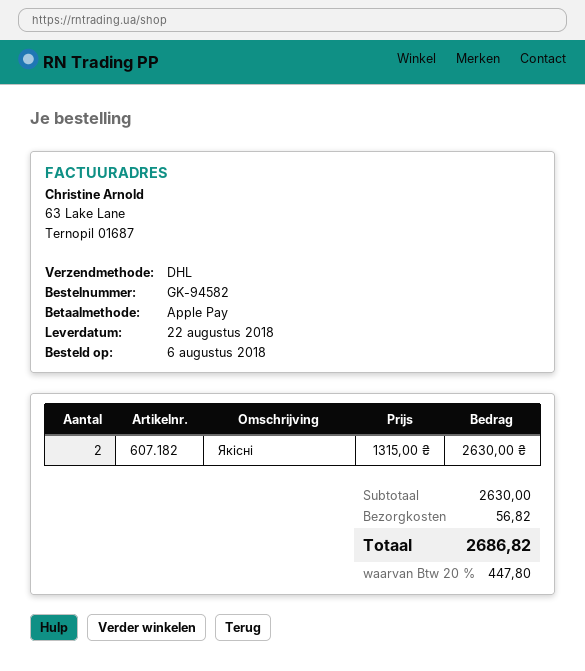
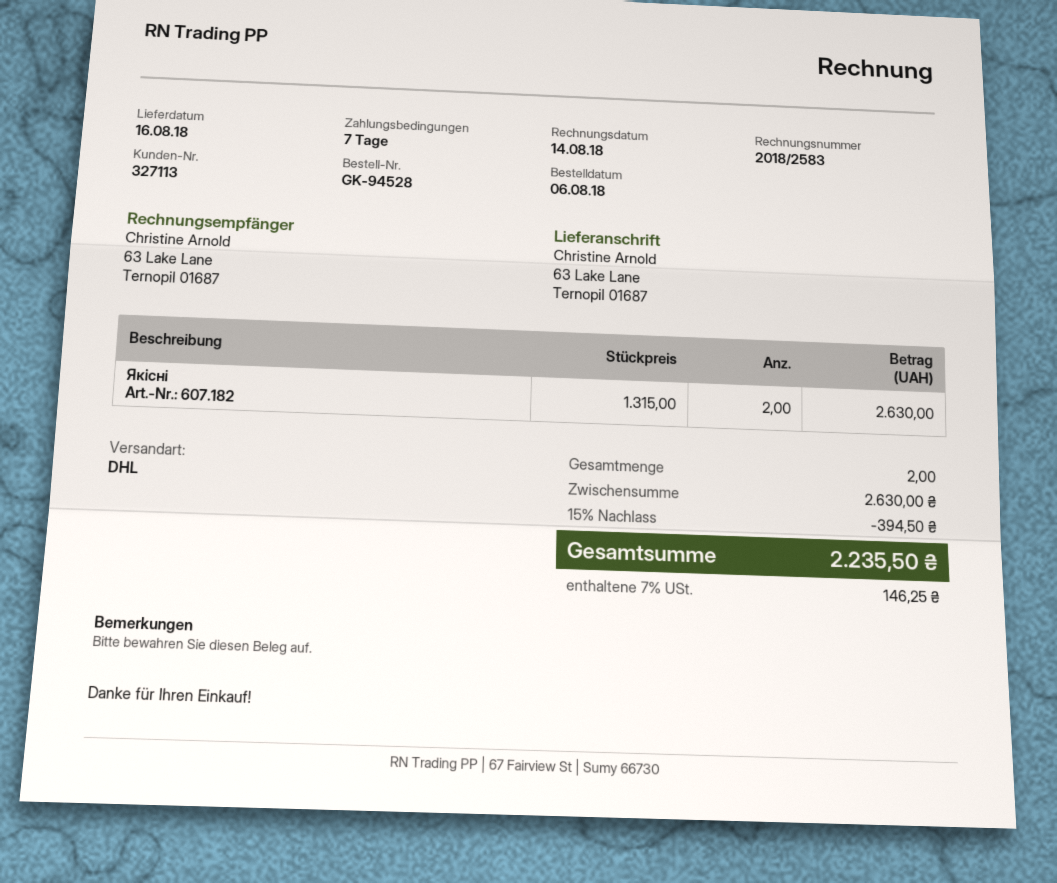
order number: GK-94582 -> GK-94528
delivery date: 2018-08-22 -> 2018-08-16
discount: none -> 15% = 394.50
shipping: 56.82 -> none
tax: 20% = 447.80 -> 7% = 146.25
total: 2686.82 -> 2235.50

